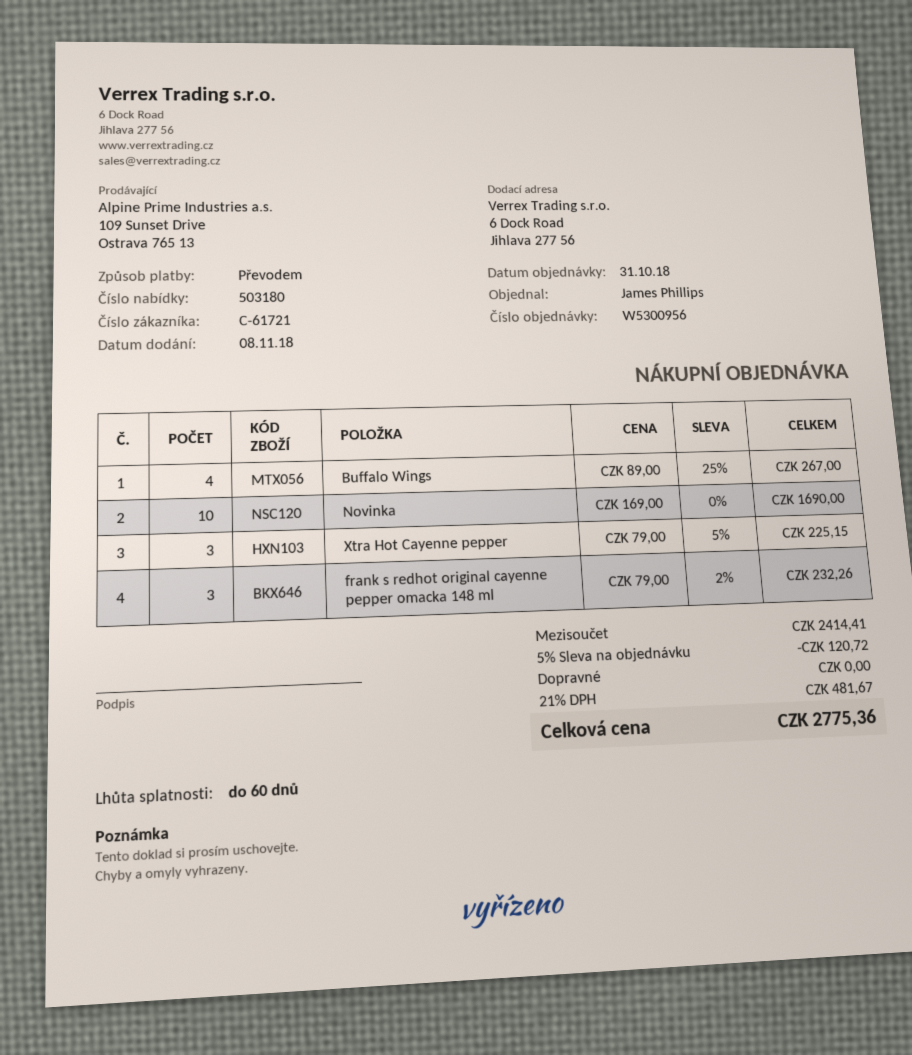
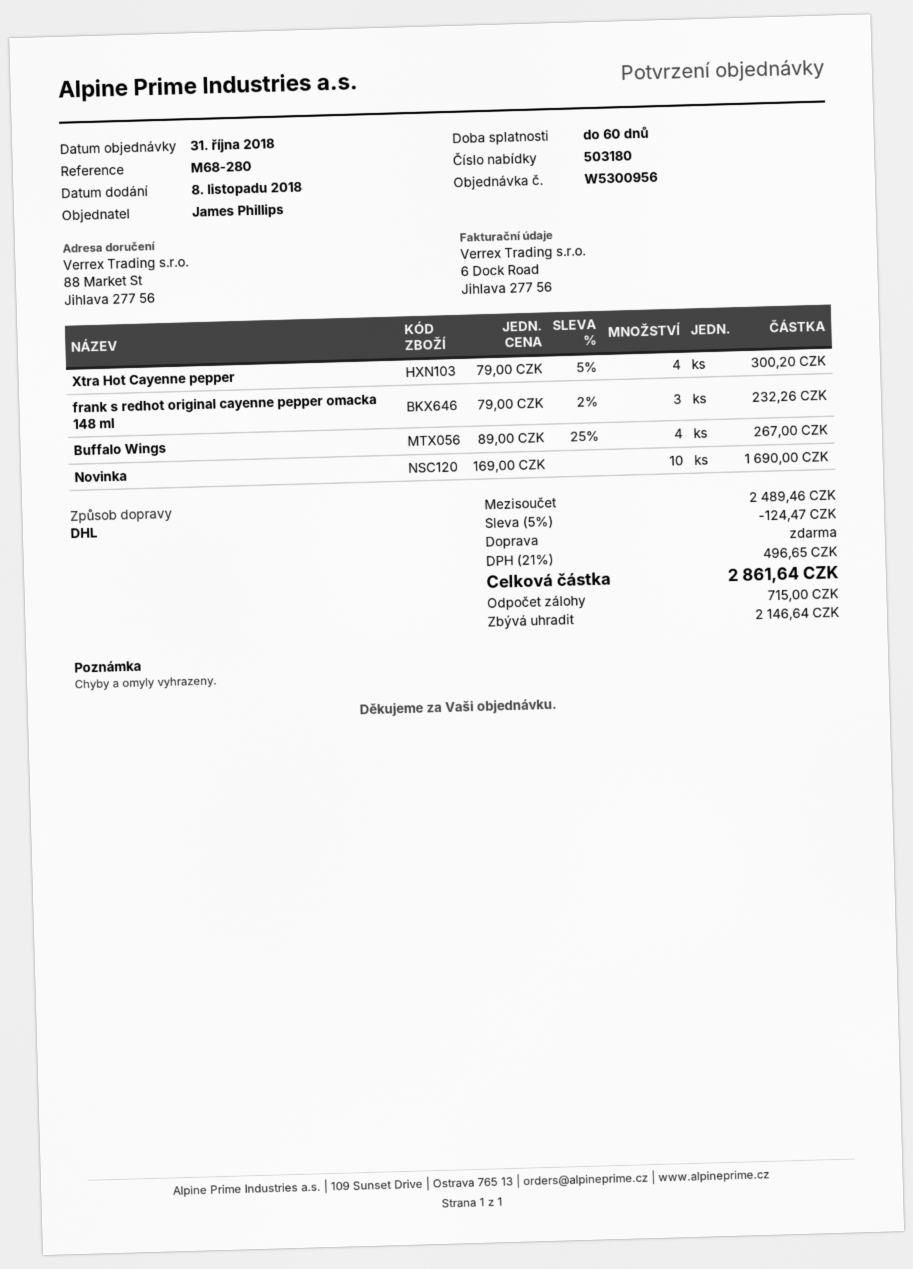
ship to: 6 Dock Road, Jihlava 277 56 -> 88 Market St, Jihlava 277 56
Xtra Hot Cayenne pepper: 3 x 79.00 - 5% = 225.15 -> 4 x 79.00 - 5% = 300.20
subtotal: 2414.41 -> 2489.46
discount: 5% = 120.72 -> 5% = 124.47
tax: 21% = 481.67 -> 21% = 496.65
total: 2775.36 -> 2861.64

